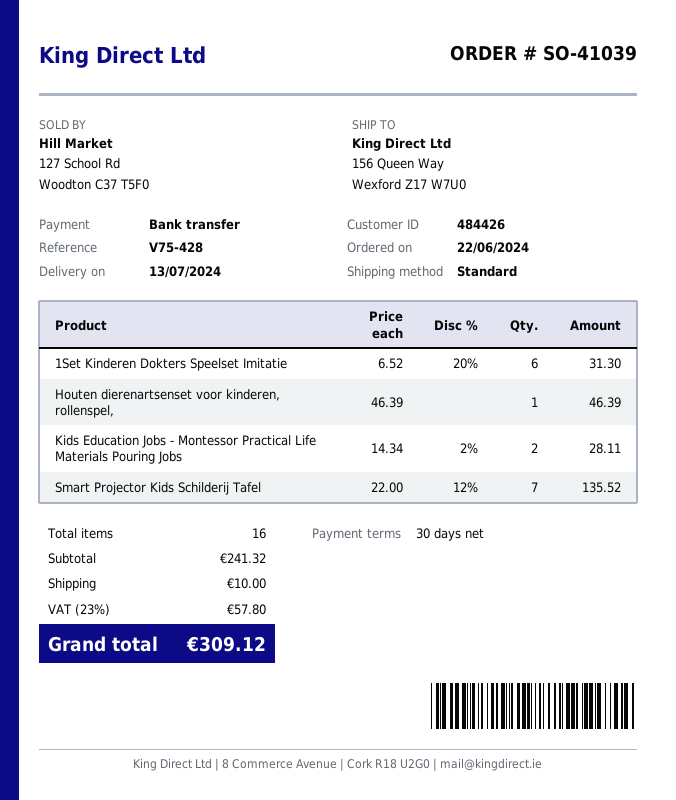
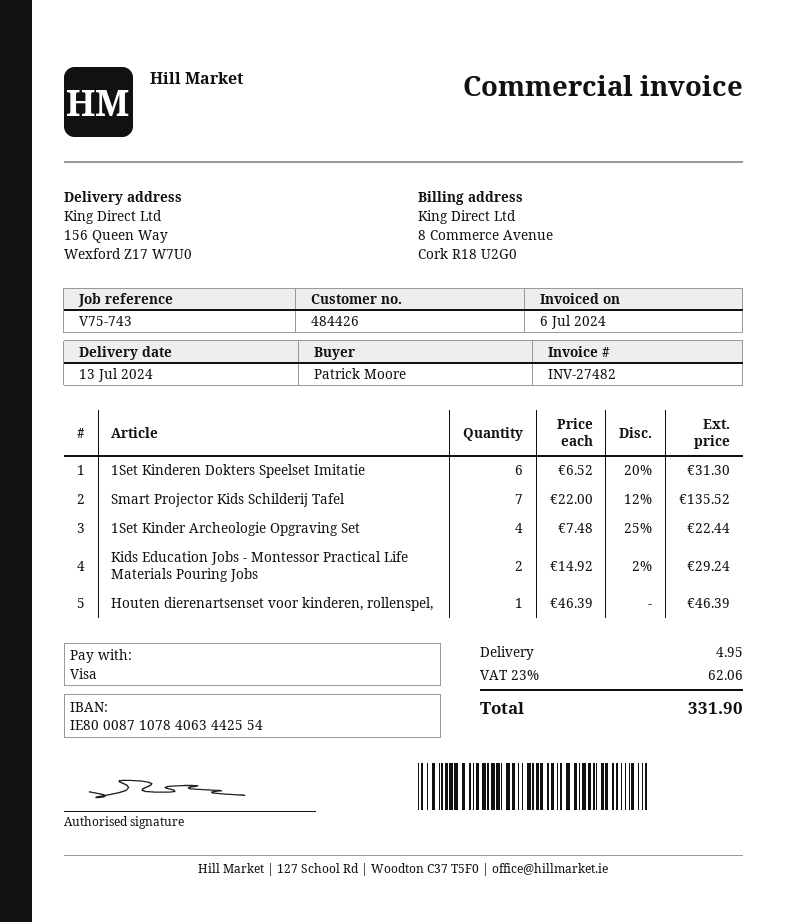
reference: V75-428 -> V75-743
payment method: bank transfer -> Visa
Kids Education Jobs - Montessor Practical Life Materials Pouring Jobs: 2 x 14.34 - 2% = 28.11 -> 2 x 14.92 - 2% = 29.24
1Set Kinder Archeologie Opgraving Set: none -> 4 x 7.48 - 25% = 22.44
shipping: 10.00 -> 4.95
tax: 23% = 57.80 -> 23% = 62.06
total: 309.12 -> 331.90

